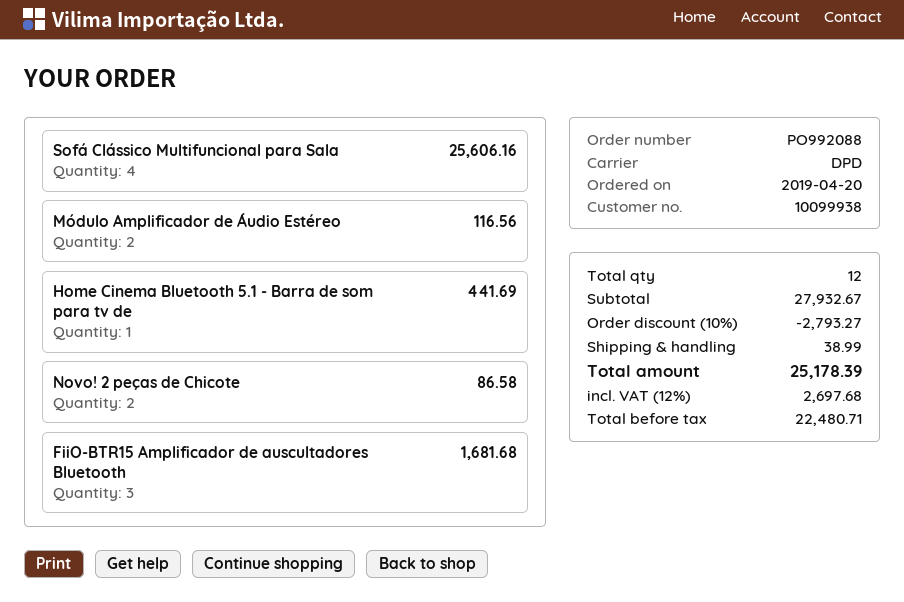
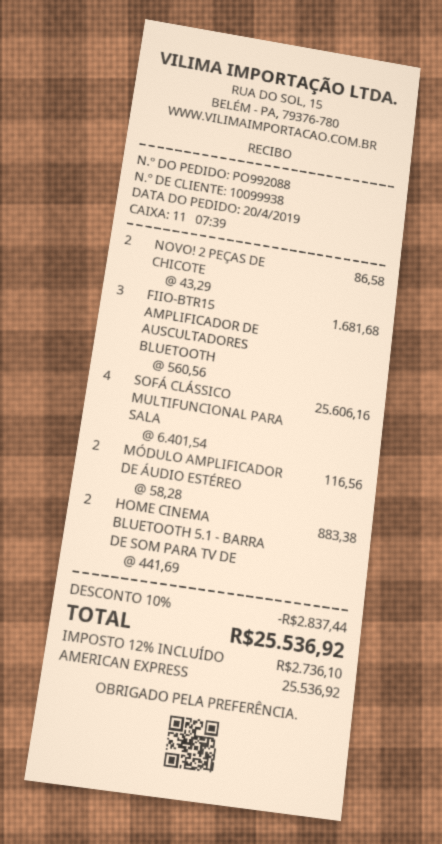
Home Cinema Bluetooth 5.1 - Barra de som para tv de: 1 for 441.69 -> 2 for 883.38
discount: 10% = 2793.27 -> 10% = 2837.44
shipping: 38.99 -> none
tax: 12% = 2697.68 -> 12% = 2736.10
total: 25178.39 -> 25536.92

